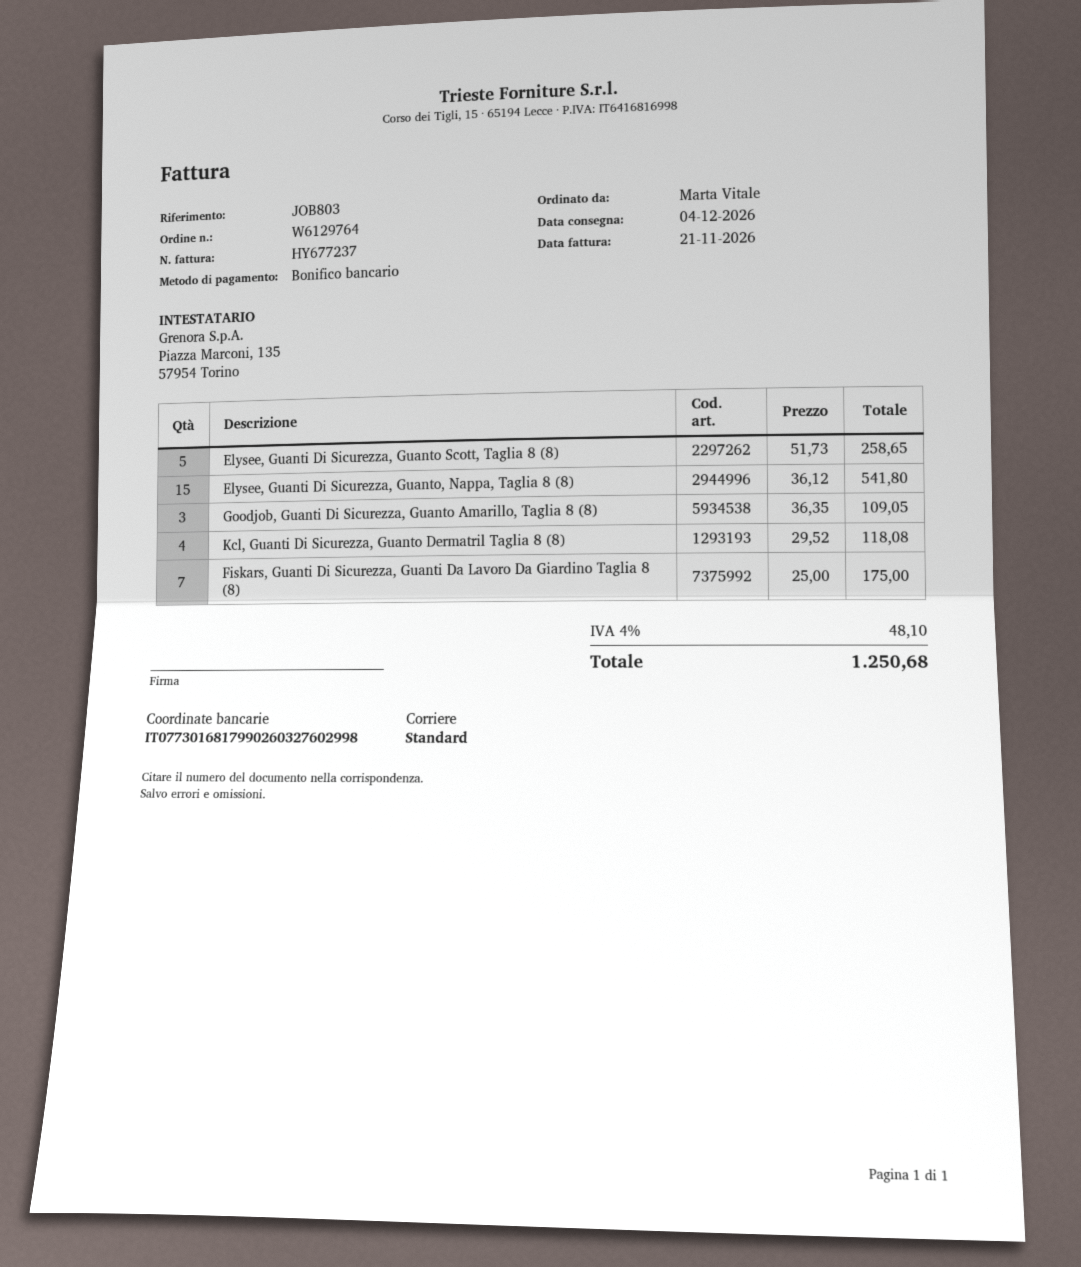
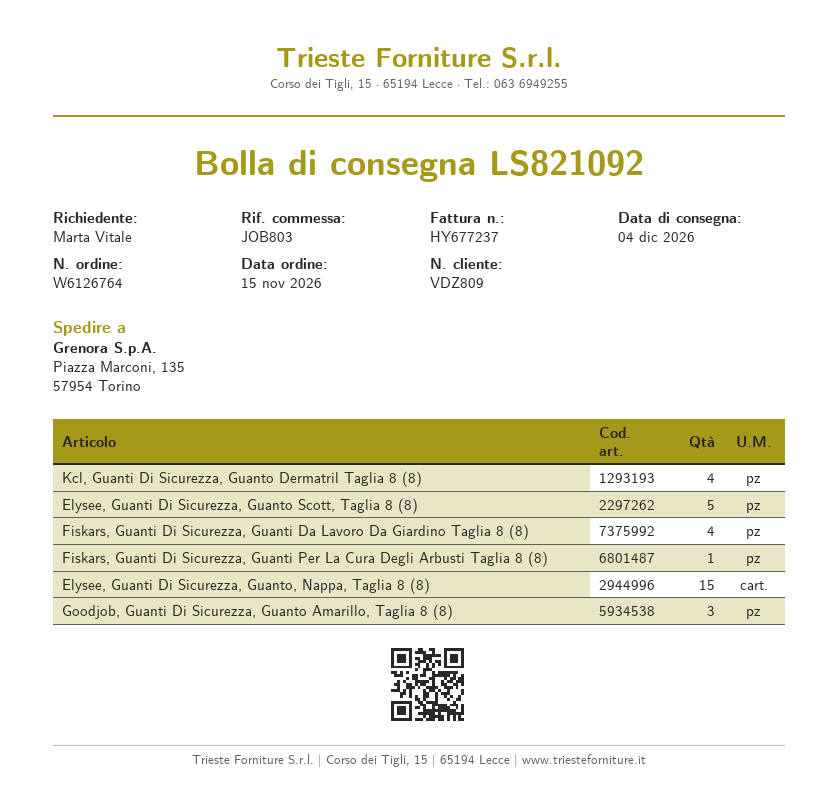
order number: W6129764 -> W6126764
Fiskars, Guanti Di Sicurezza, Guanti Da Lavoro Da Giardino Taglia 8 (8): 7 -> 4
Fiskars, Guanti Di Sicurezza, Guanti Per La Cura Degli Arbusti Taglia 8 (8): none -> 1

